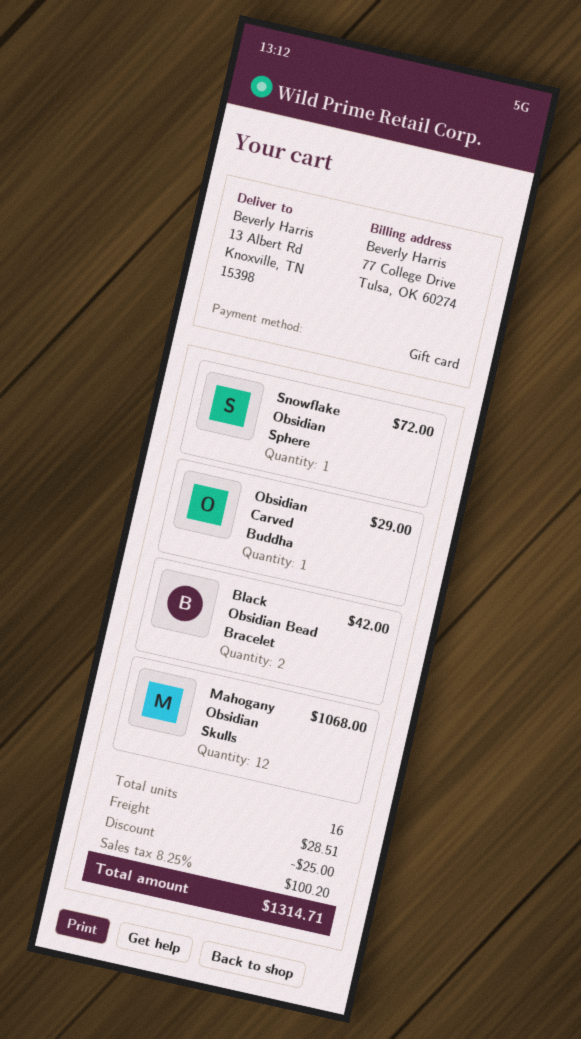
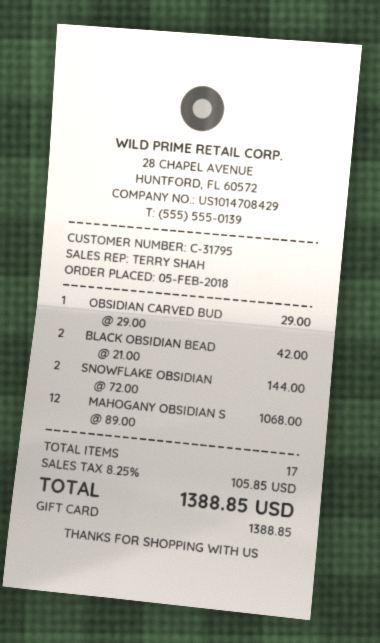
Snowflake Obsidian Sphere: 1 for 72.00 -> 2 for 144.00
total quantity: 16 -> 17
discount: 25.00 -> none
shipping: 28.51 -> none
tax: 8.25% = 100.20 -> 8.25% = 105.85
total: 1314.71 -> 1388.85

